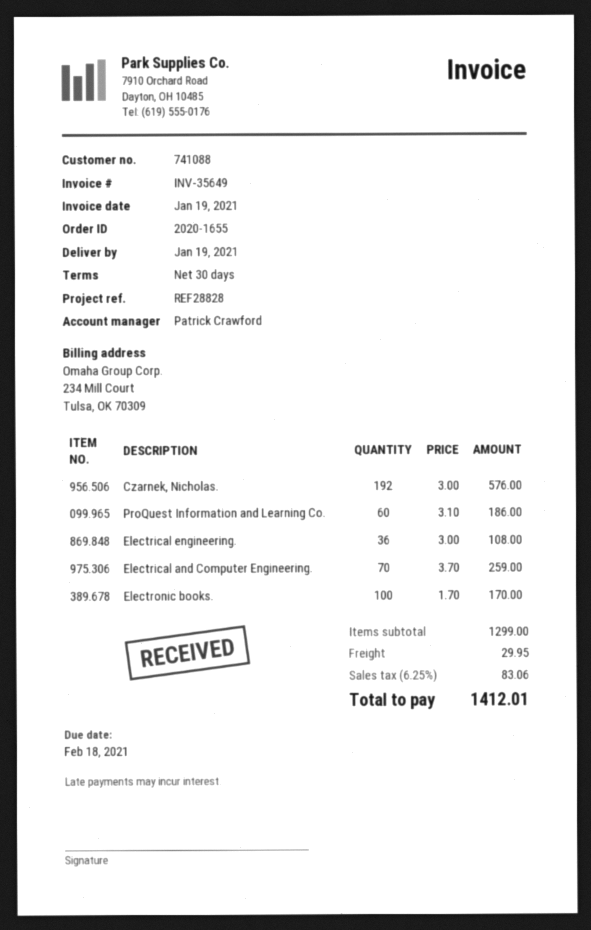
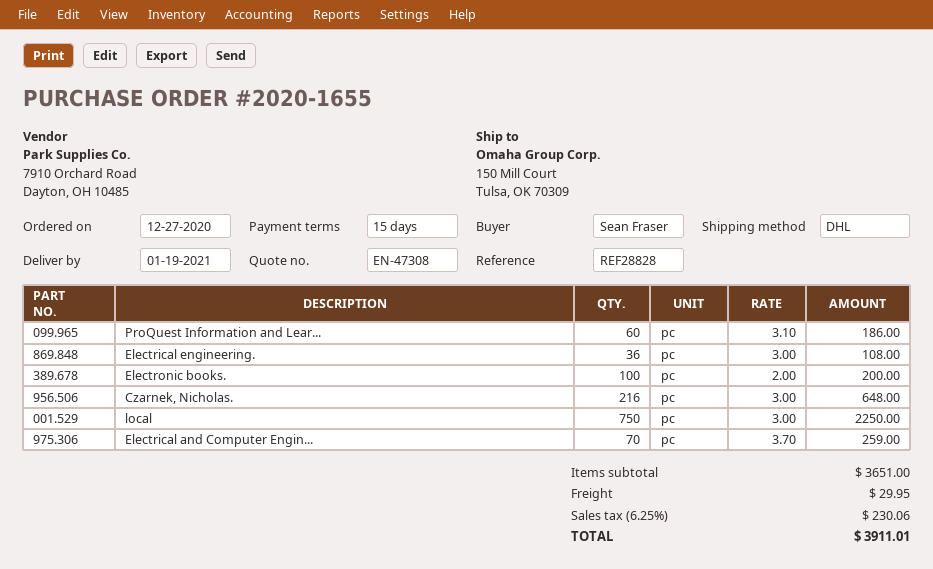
payment terms: 30 days -> 15 days
Czarnek, Nicholas.: 192 x 3.00 = 576.00 -> 216 x 3.00 = 648.00
Electronic books.: 100 x 1.70 = 170.00 -> 100 x 2.00 = 200.00
local: none -> 750 x 3.00 = 2250.00
subtotal: 1299.00 -> 3651.00
tax: 6.25% = 83.06 -> 6.25% = 230.06
total: 1412.01 -> 3911.01

